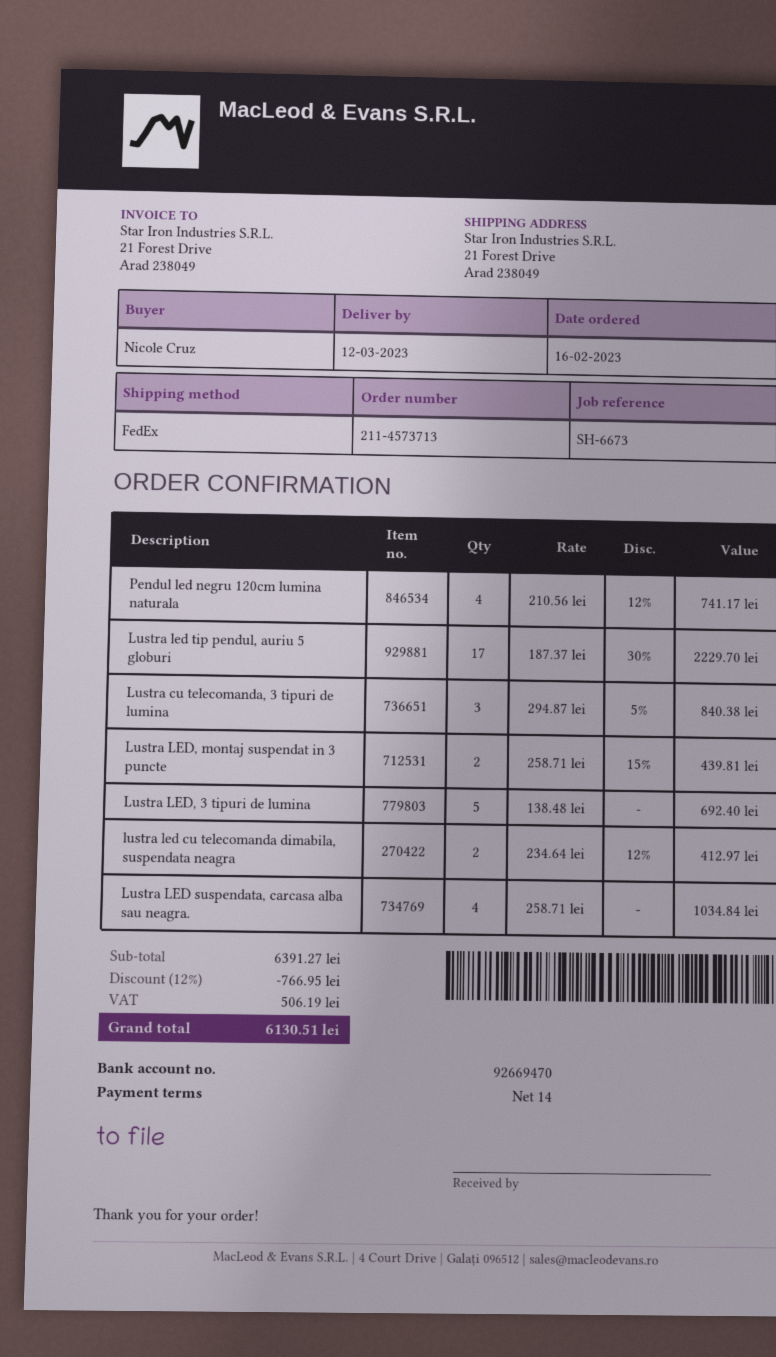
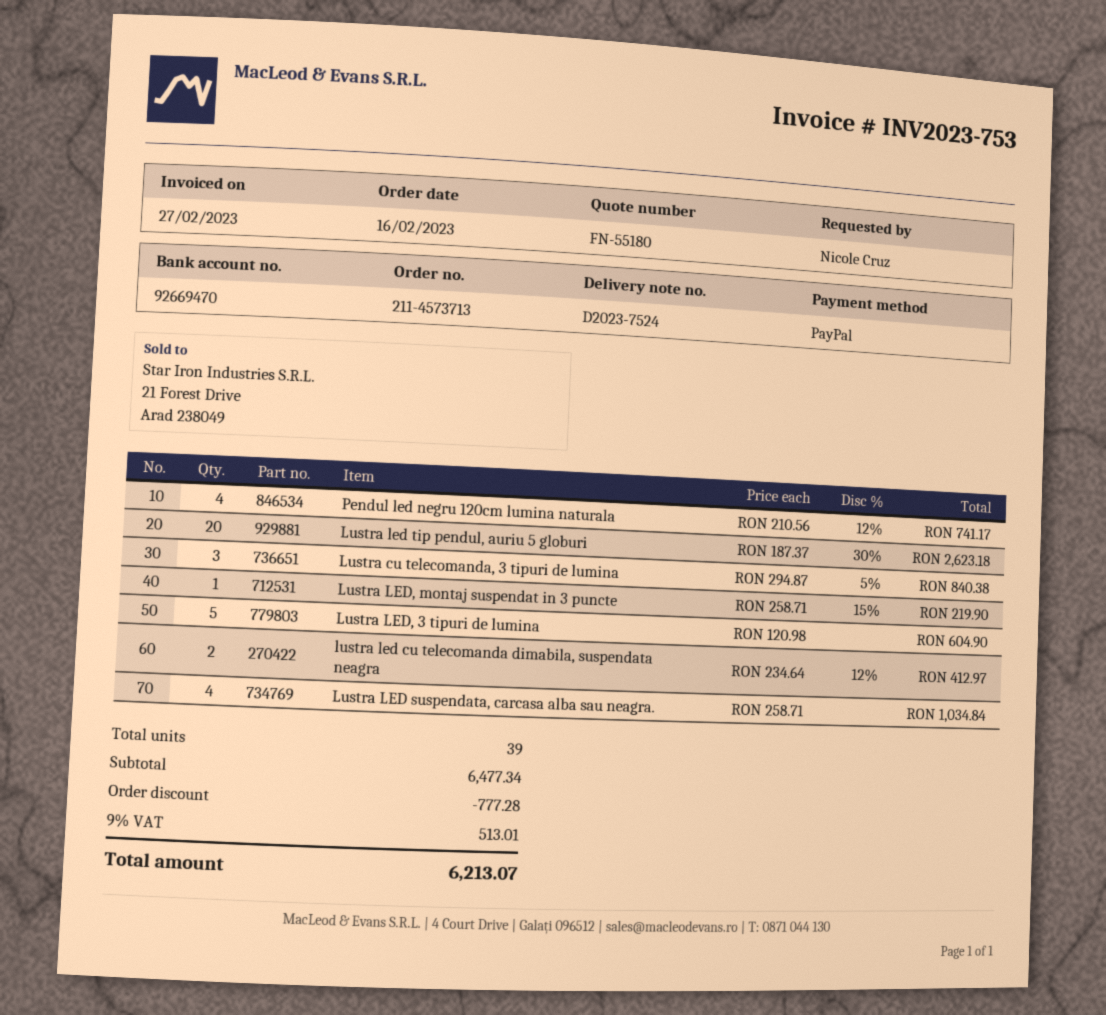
Lustra led tip pendul, auriu 5 globuri: 17 x 187.37 - 30% = 2229.70 -> 20 x 187.37 - 30% = 2623.18
Lustra LED, montaj suspendat in 3 puncte: 2 x 258.71 - 15% = 439.81 -> 1 x 258.71 - 15% = 219.90
Lustra LED, 3 tipuri de lumina: 5 x 138.48 = 692.40 -> 5 x 120.98 = 604.90
subtotal: 6391.27 -> 6477.34
discount: 766.95 -> 777.28
tax: 506.19 -> 513.01
total: 6130.51 -> 6213.07

